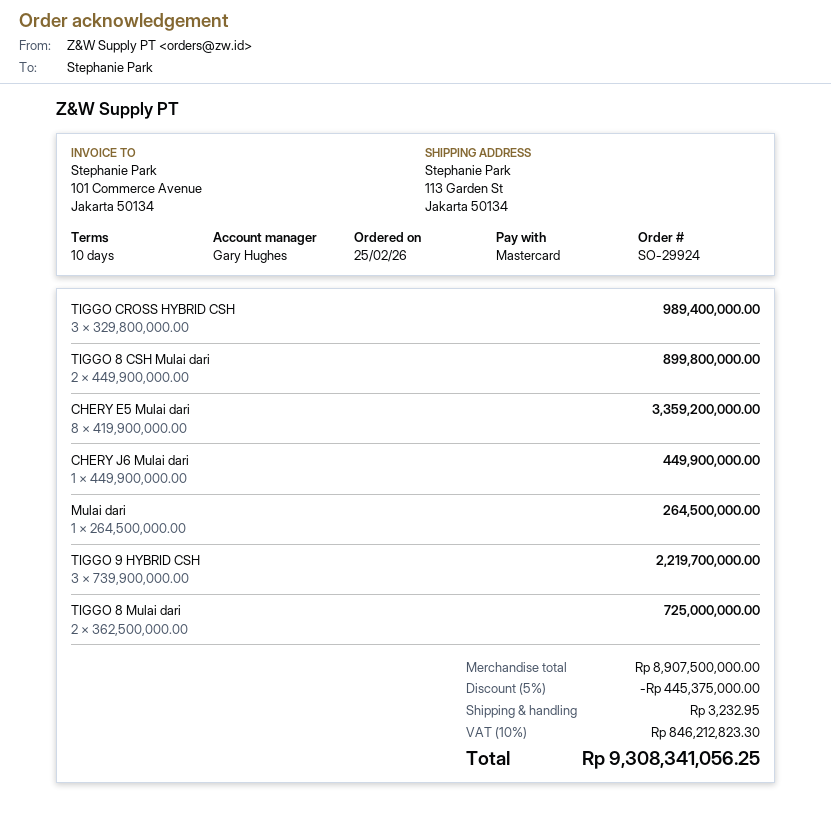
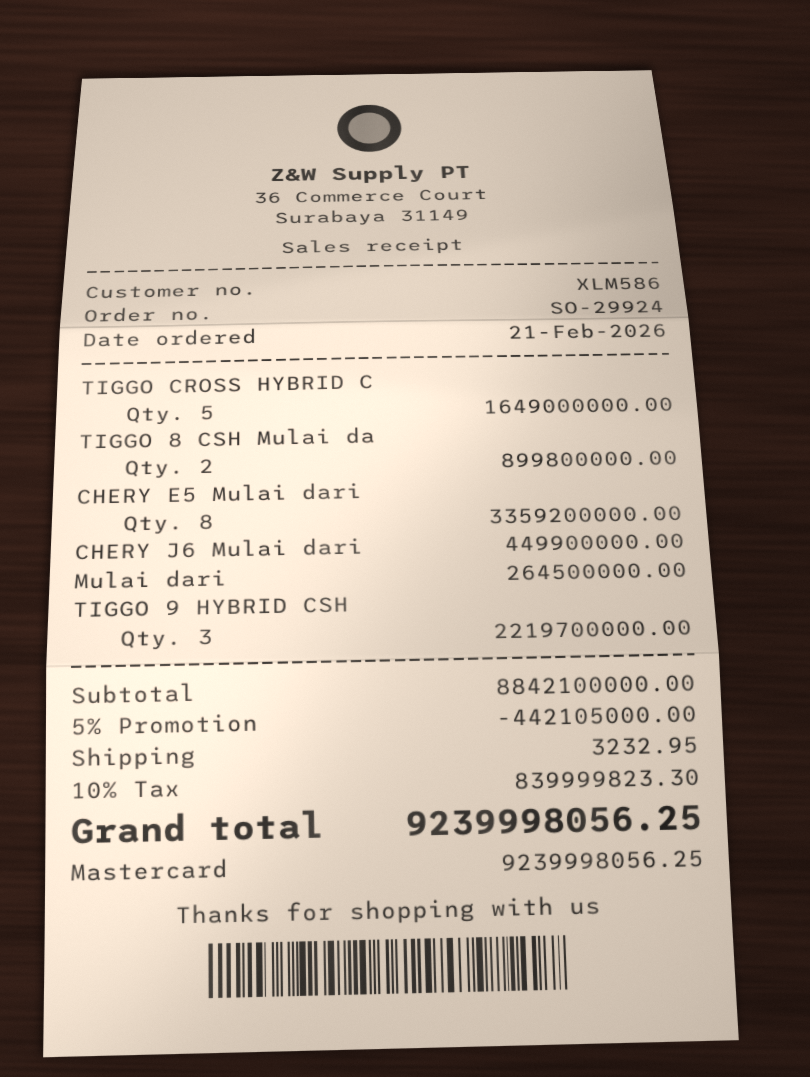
order date: 2026-02-25 -> 2026-02-21
TIGGO CROSS HYBRID CSH: 3 for 989400000.00 -> 5 for 1649000000.00
TIGGO 8 Mulai dari: 2 for 725000000.00 -> none
subtotal: 8907500000.00 -> 8842100000.00
discount: 5% = 445375000.00 -> 5% = 442105000.00
tax: 10% = 846212823.30 -> 10% = 839999823.30
total: 9308341056.25 -> 9239998056.25

